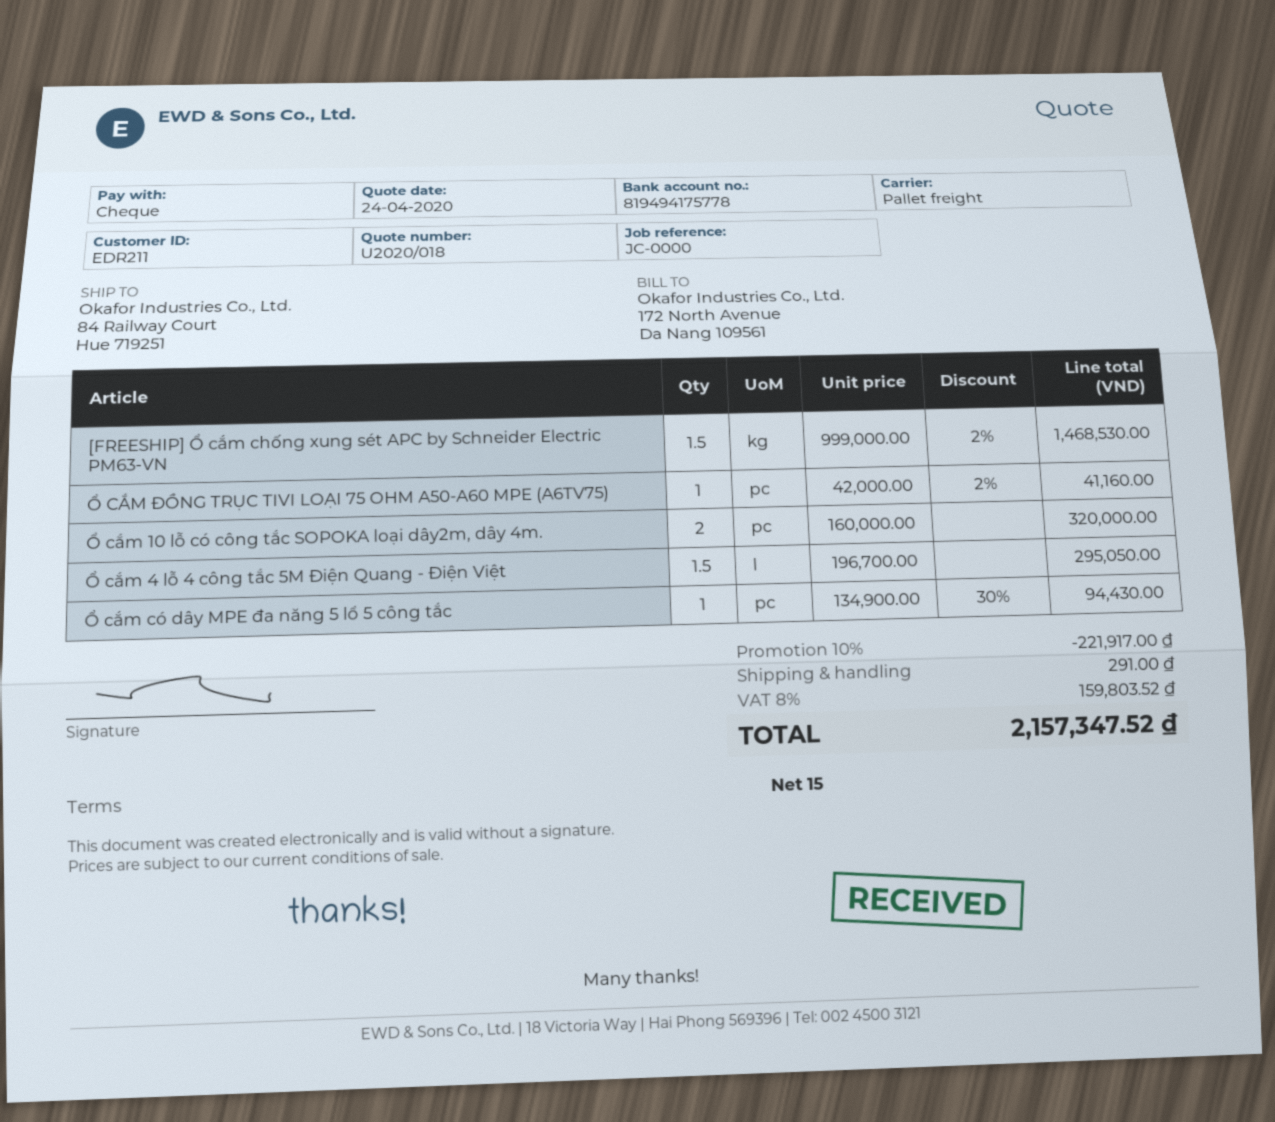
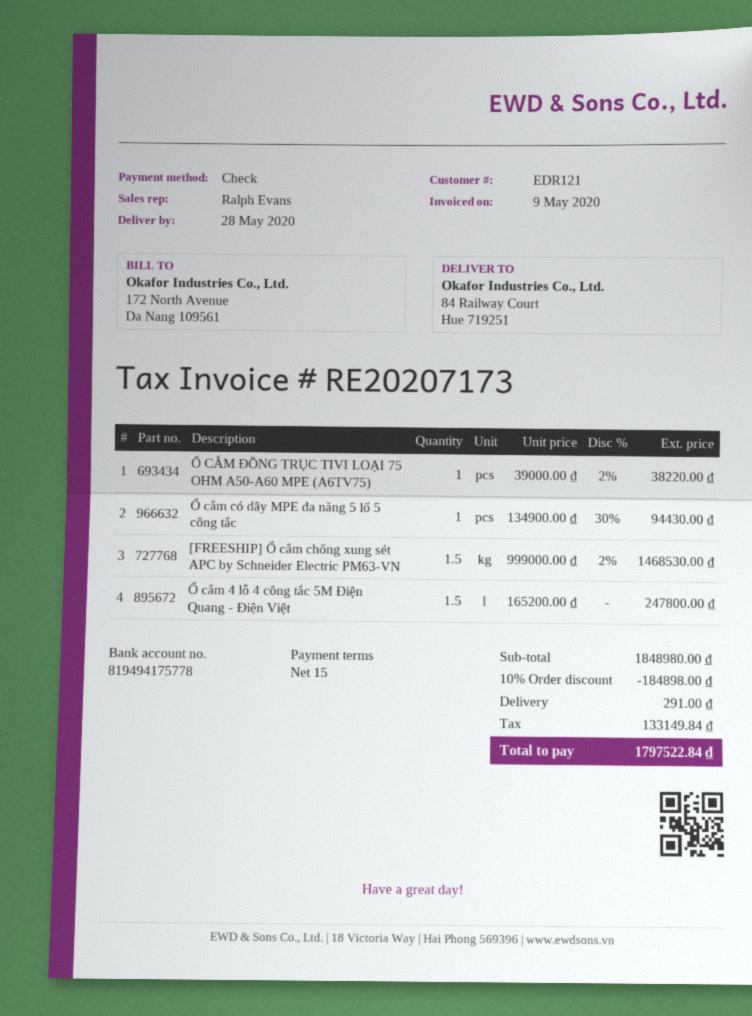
customer number: EDR211 -> EDR121
Ổ CẮM ĐỒNG TRỤC TIVI LOẠI 75 OHM A50-A60 MPE (A6TV75): 1 x 42000.00 - 2% = 41160.00 -> 1 x 39000.00 - 2% = 38220.00
Ổ cắm 10 lỗ có công tắc SOPOKA loại dây2m, dây 4m.: 2 x 160000.00 = 320000.00 -> none
Ổ cắm 4 lỗ 4 công tắc 5M Điện Quang - Điện Việt: 1.5 x 196700.00 = 295050.00 -> 1.5 x 165200.00 = 247800.00
discount: 10% = 221917.00 -> 10% = 184898.00
tax: 159803.52 -> 133149.84
total: 2157347.52 -> 1797522.84

